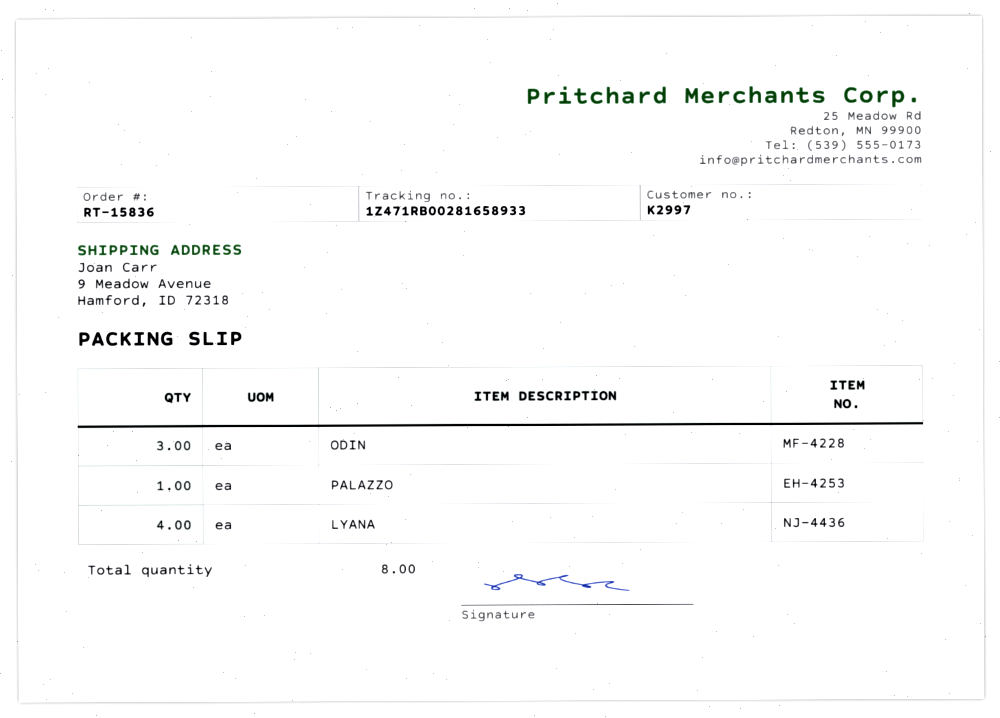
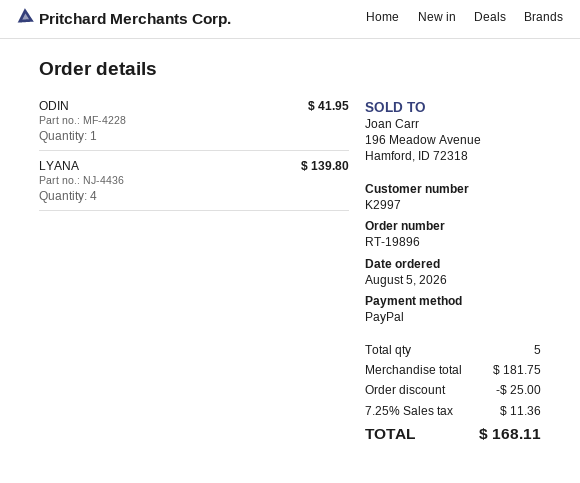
order number: RT-15836 -> RT-19896
ODIN: 3 -> 1
PALAZZO: 1 -> none
total quantity: 8 -> 5

